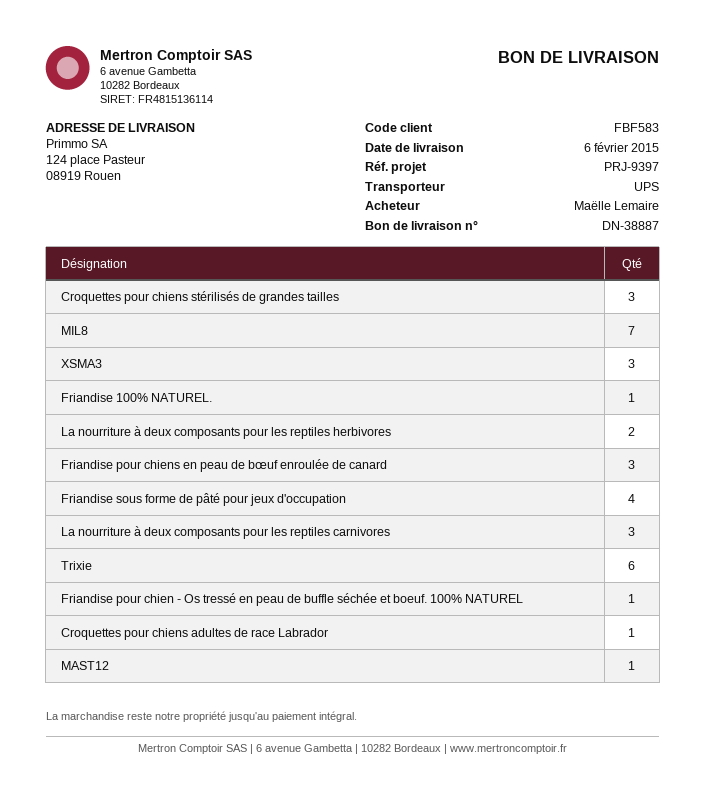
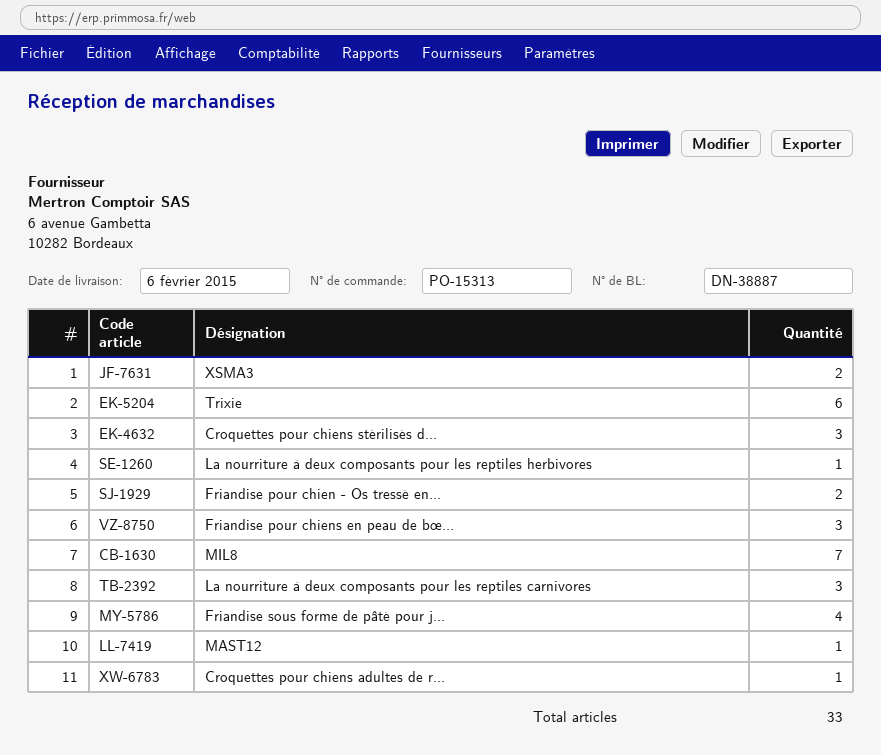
XSMA3: 3 -> 2
Friandise 100% NATUREL.: 1 -> none
La nourriture à deux composants pour les reptiles herbivores: 2 -> 1
Friandise pour chien - Os tressé en peau de buffle séchée et boeuf. 100% NATUREL: 1 -> 2

